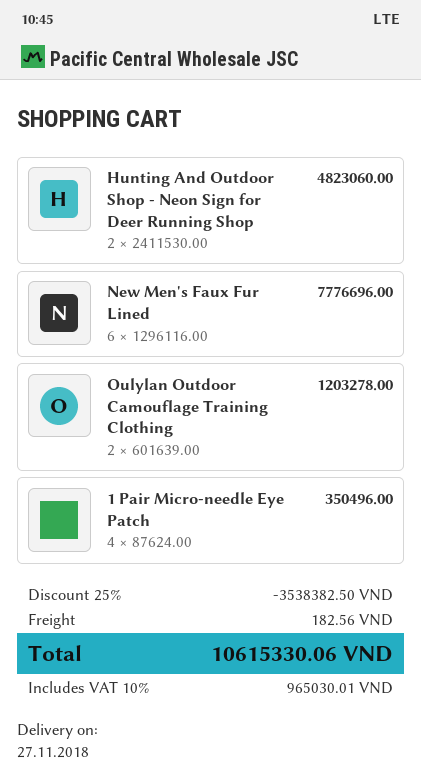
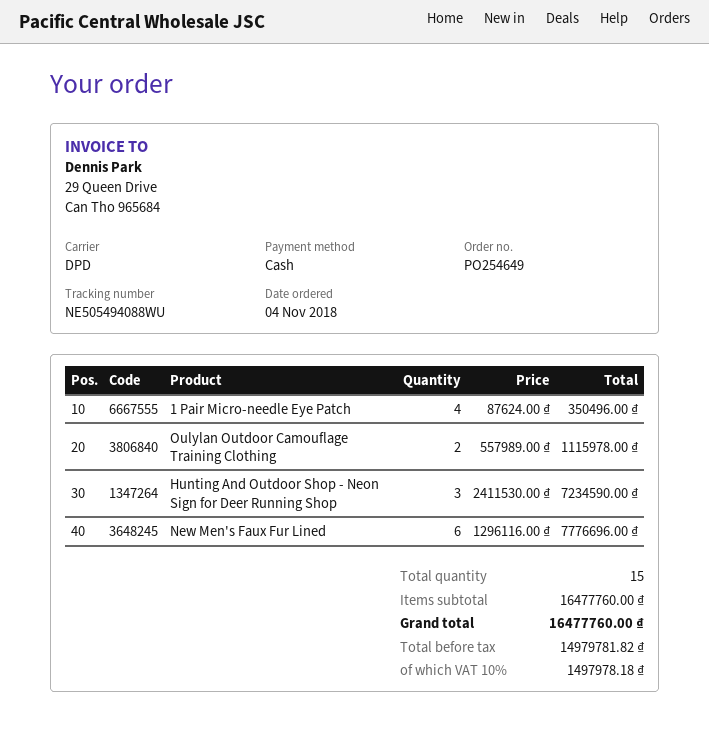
Hunting And Outdoor Shop - Neon Sign for Deer Running Shop: 2 x 2411530.00 = 4823060.00 -> 3 x 2411530.00 = 7234590.00
Oulylan Outdoor Camouflage Training Clothing: 2 x 601639.00 = 1203278.00 -> 2 x 557989.00 = 1115978.00
discount: 25% = 3538382.50 -> none
shipping: 182.56 -> none
tax: 10% = 965030.01 -> 10% = 1497978.18
total: 10615330.06 -> 16477760.00

